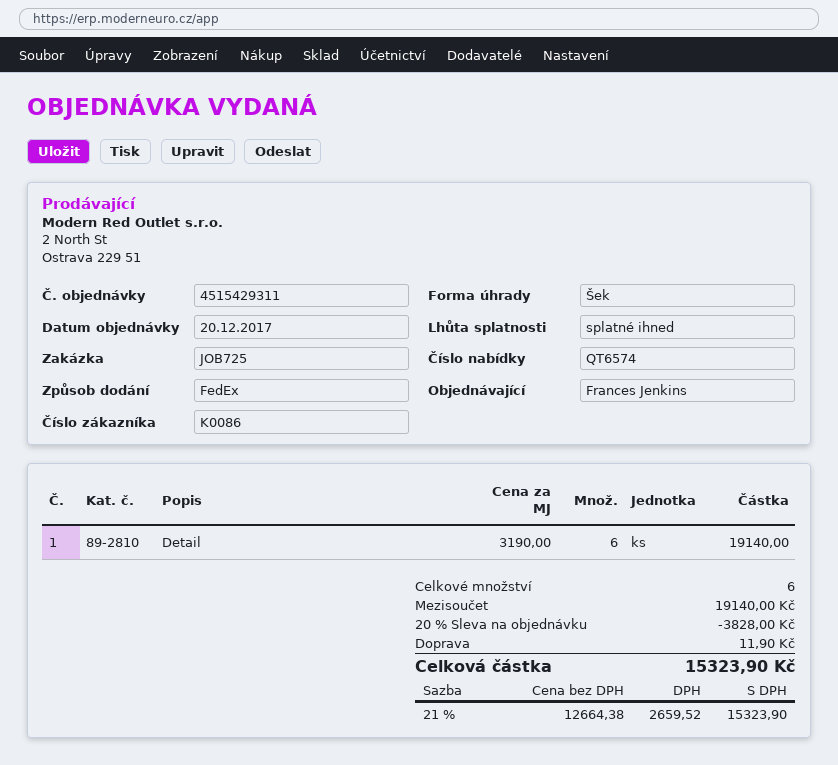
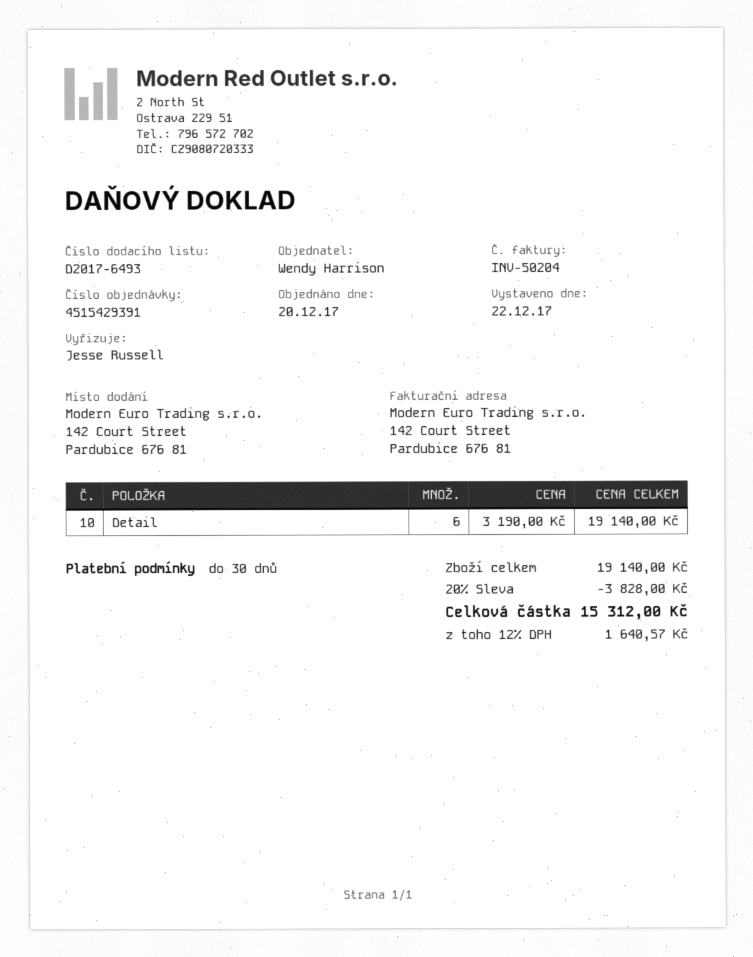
order number: 4515429311 -> 4515429391
payment terms: on receipt -> 30 days
ordered by: Frances Jenkins -> Wendy Harrison
shipping: 11.90 -> none
tax: 21% = 2659.52 -> 12% = 1640.57
total: 15323.90 -> 15312.00

